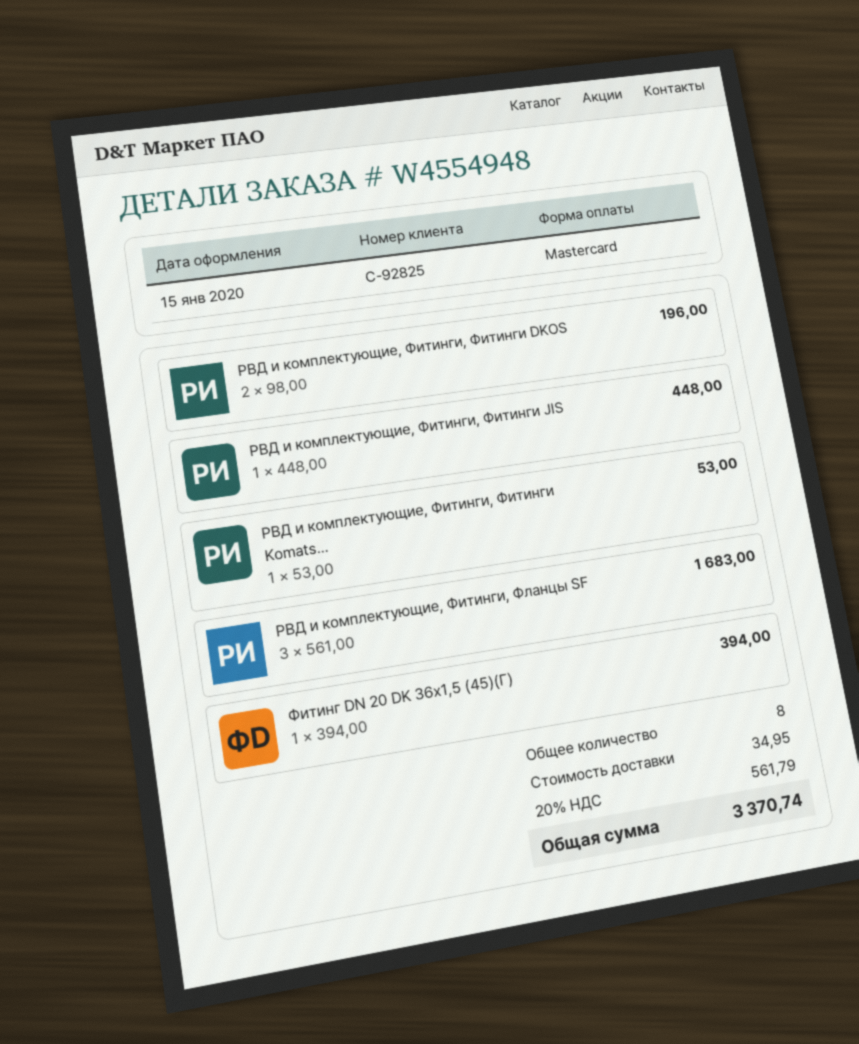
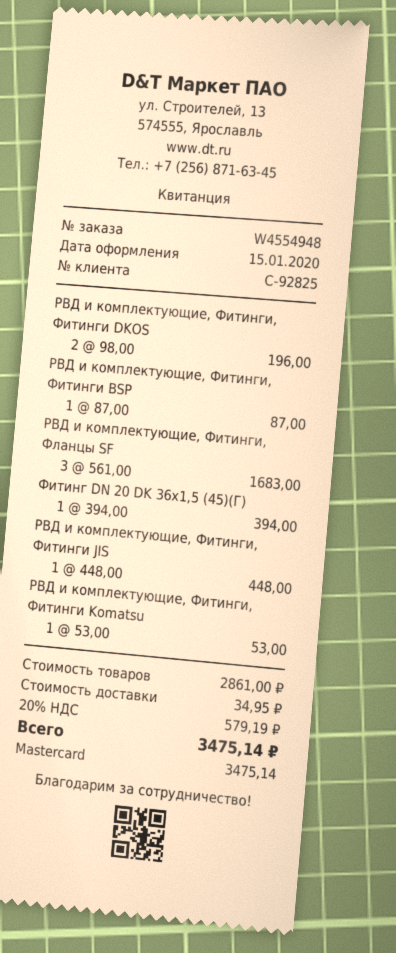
РВД и комплектующие, Фитинги, Фитинги BSP: none -> 1 x 87.00 = 87.00
tax: 20% = 561.79 -> 20% = 579.19
total: 3370.74 -> 3475.14

